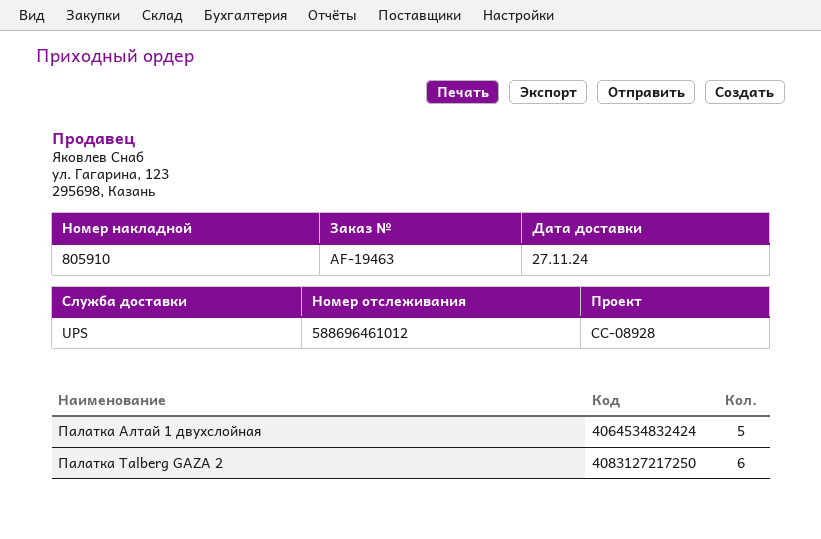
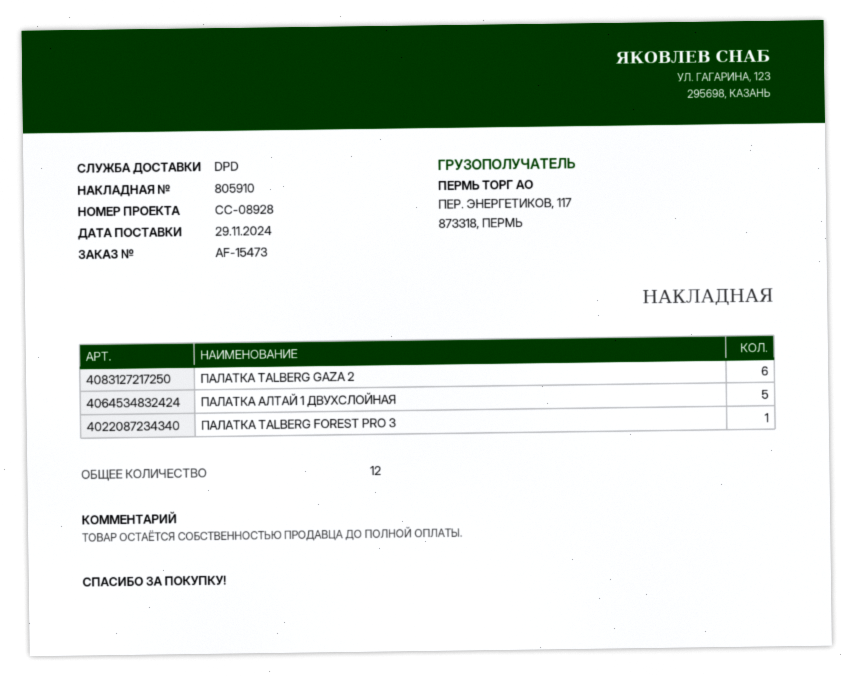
order number: AF-19463 -> AF-15473
delivery date: 2024-11-27 -> 2024-11-29
shipping method: UPS -> DPD
ПАЛАТКА TALBERG FOREST PRO 3: none -> 1

